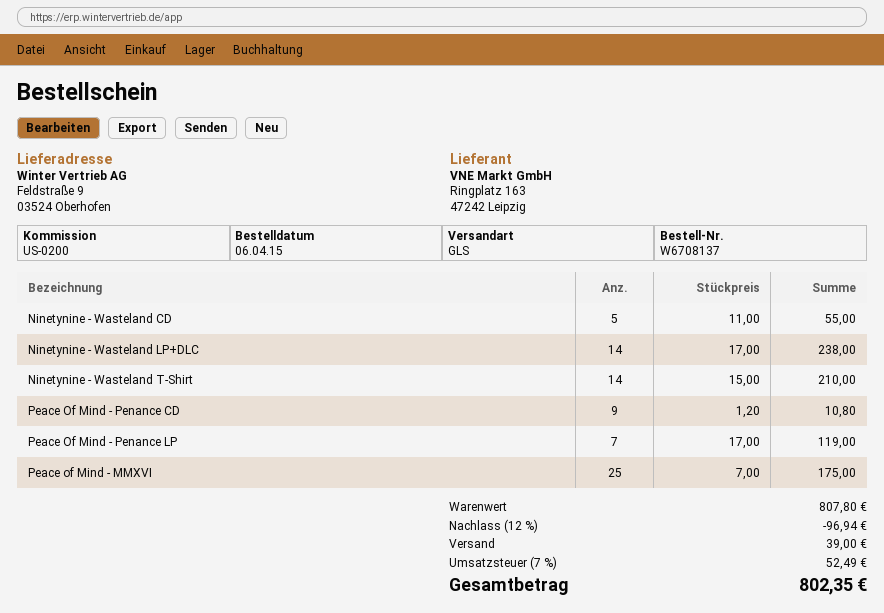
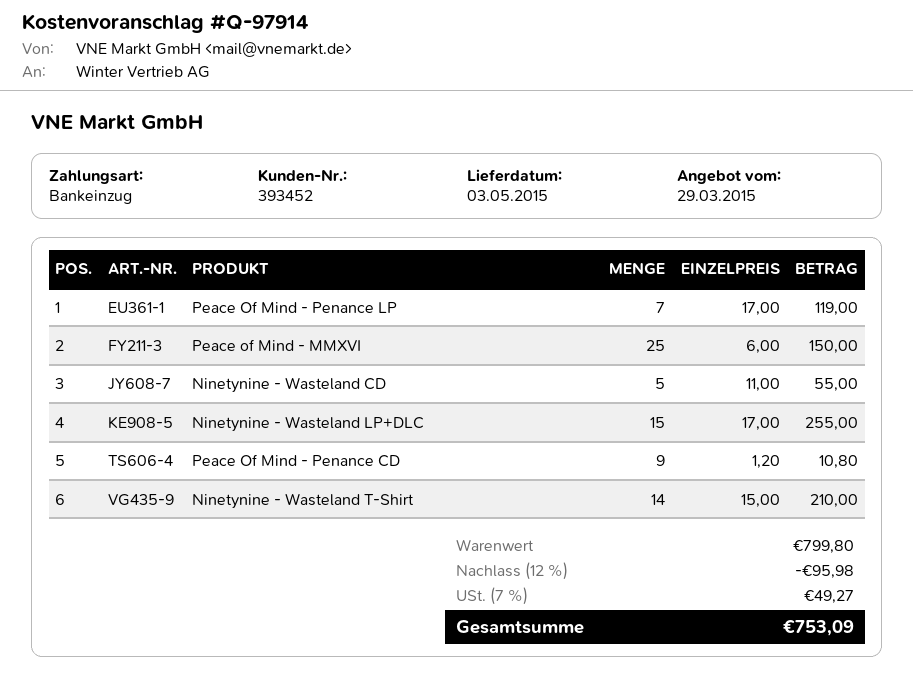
Ninetynine - Wasteland LP+DLC: 14 x 17.00 = 238.00 -> 15 x 17.00 = 255.00
Peace of Mind - MMXVI: 25 x 7.00 = 175.00 -> 25 x 6.00 = 150.00
subtotal: 807.80 -> 799.80
discount: 12% = 96.94 -> 12% = 95.98
shipping: 39.00 -> none
tax: 7% = 52.49 -> 7% = 49.27
total: 802.35 -> 753.09

